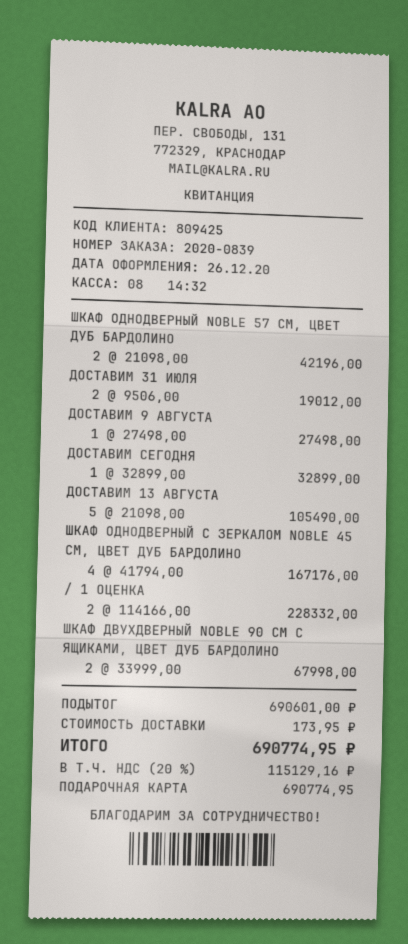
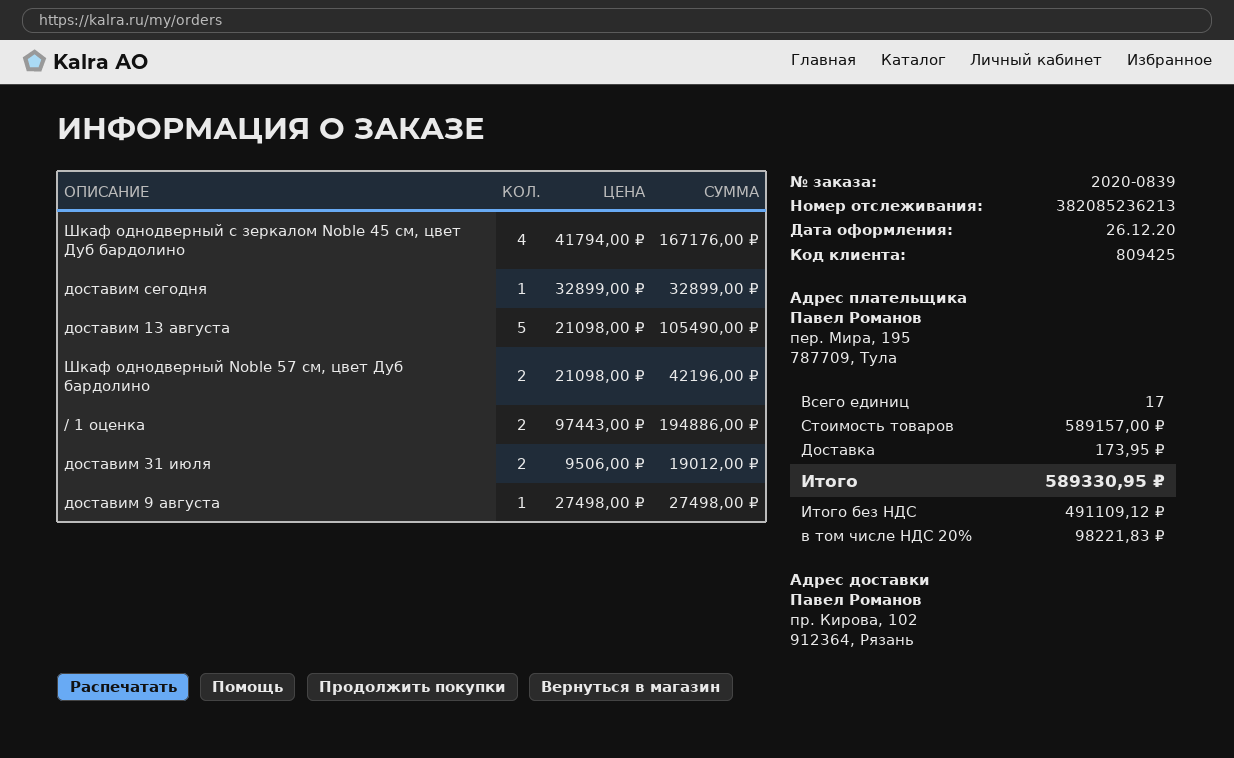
/ 1 ОЦЕНКА: 2 x 114166.00 = 228332.00 -> 2 x 97443.00 = 194886.00
ШКАФ ДВУХДВЕРНЫЙ NOBLE 90 СМ С ЯЩИКАМИ, ЦВЕТ ДУБ БАРДОЛИНО: 2 x 33999.00 = 67998.00 -> none
subtotal: 690601.00 -> 589157.00
tax: 20% = 115129.16 -> 20% = 98221.83
total: 690774.95 -> 589330.95

